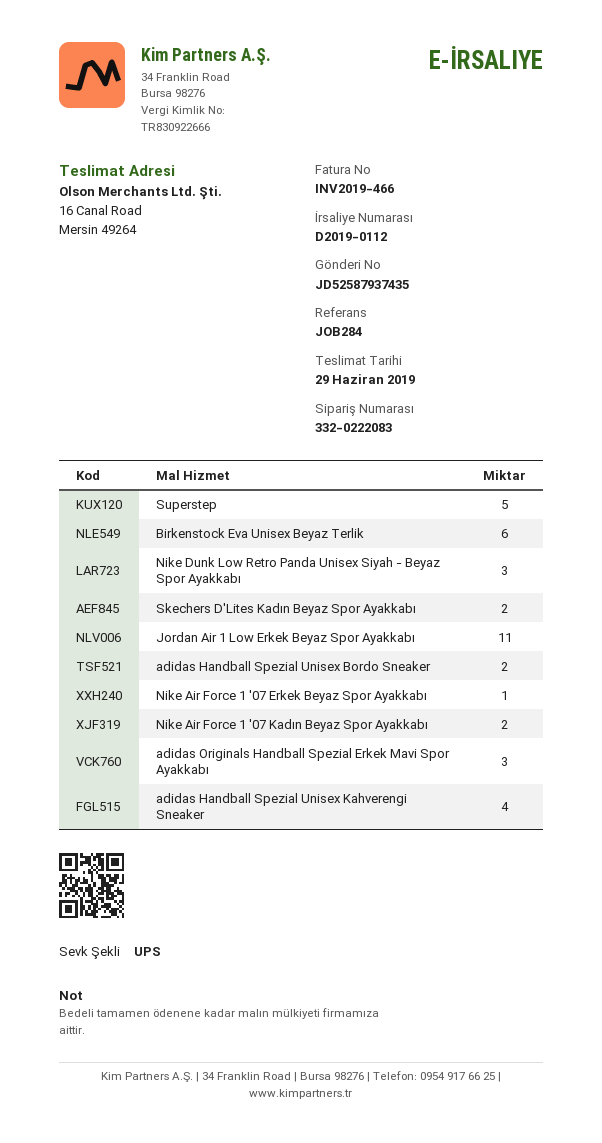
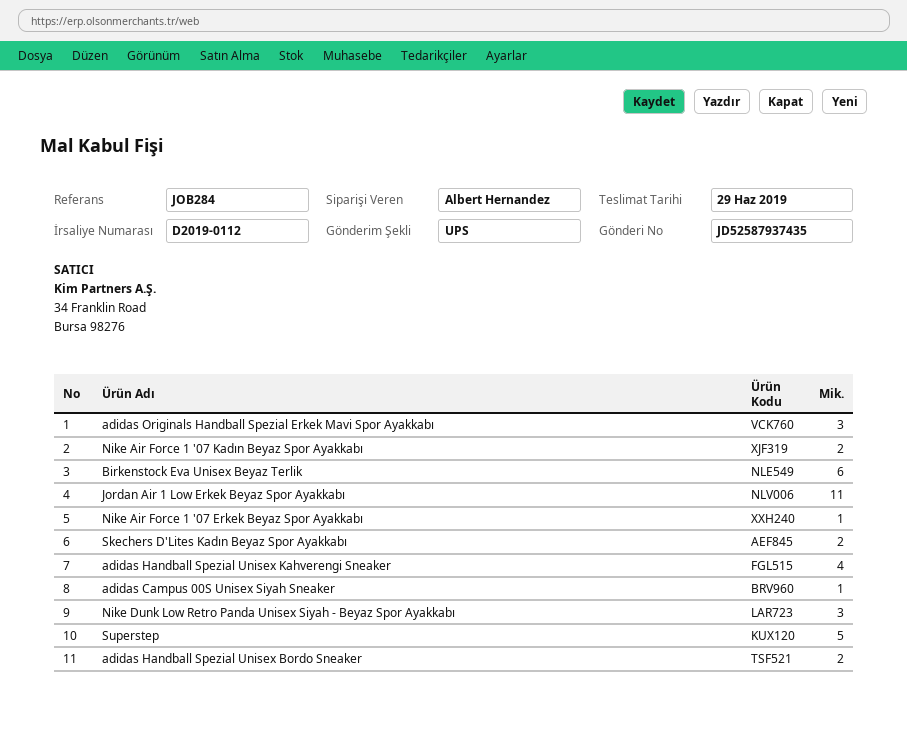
adidas Campus 00S Unisex Siyah Sneaker: none -> 1

